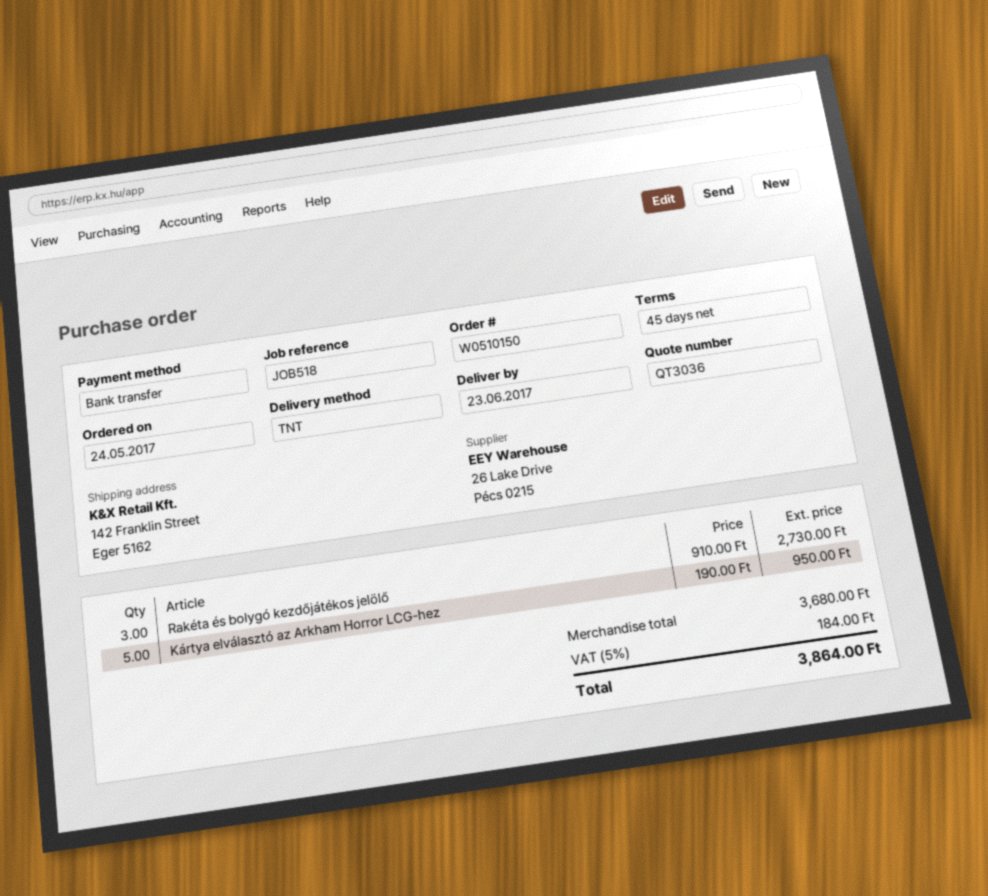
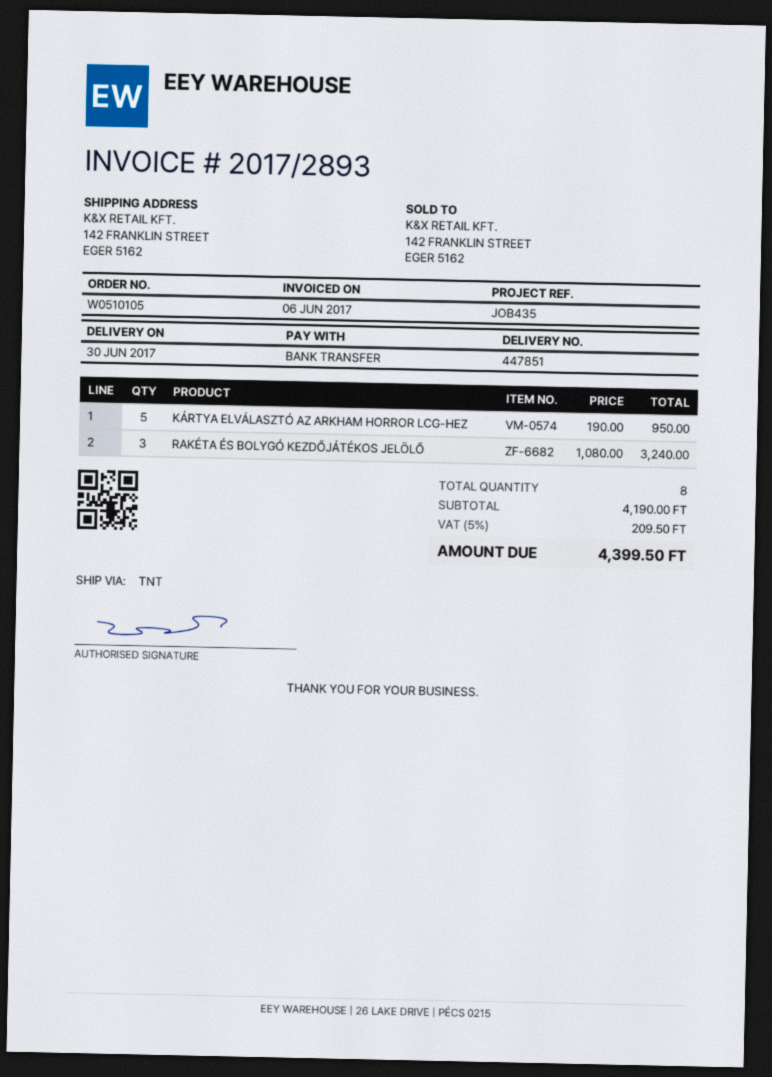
order number: W0510150 -> W0510105
delivery date: 2017-06-23 -> 2017-06-30
reference: JOB518 -> JOB435
Rakéta és bolygó kezdőjátékos jelölő: 3 x 910.00 = 2730.00 -> 3 x 1080.00 = 3240.00
subtotal: 3680.00 -> 4190.00
tax: 5% = 184.00 -> 5% = 209.50
total: 3864.00 -> 4399.50

